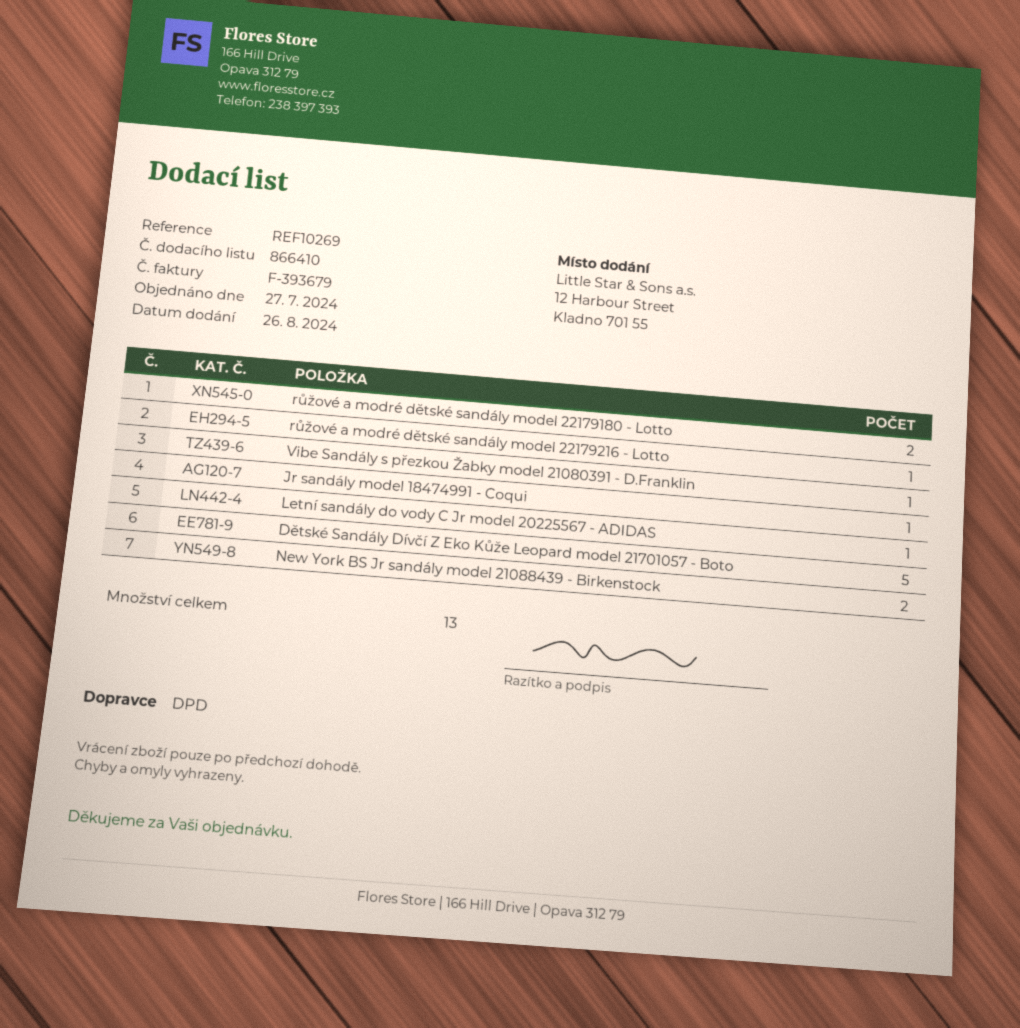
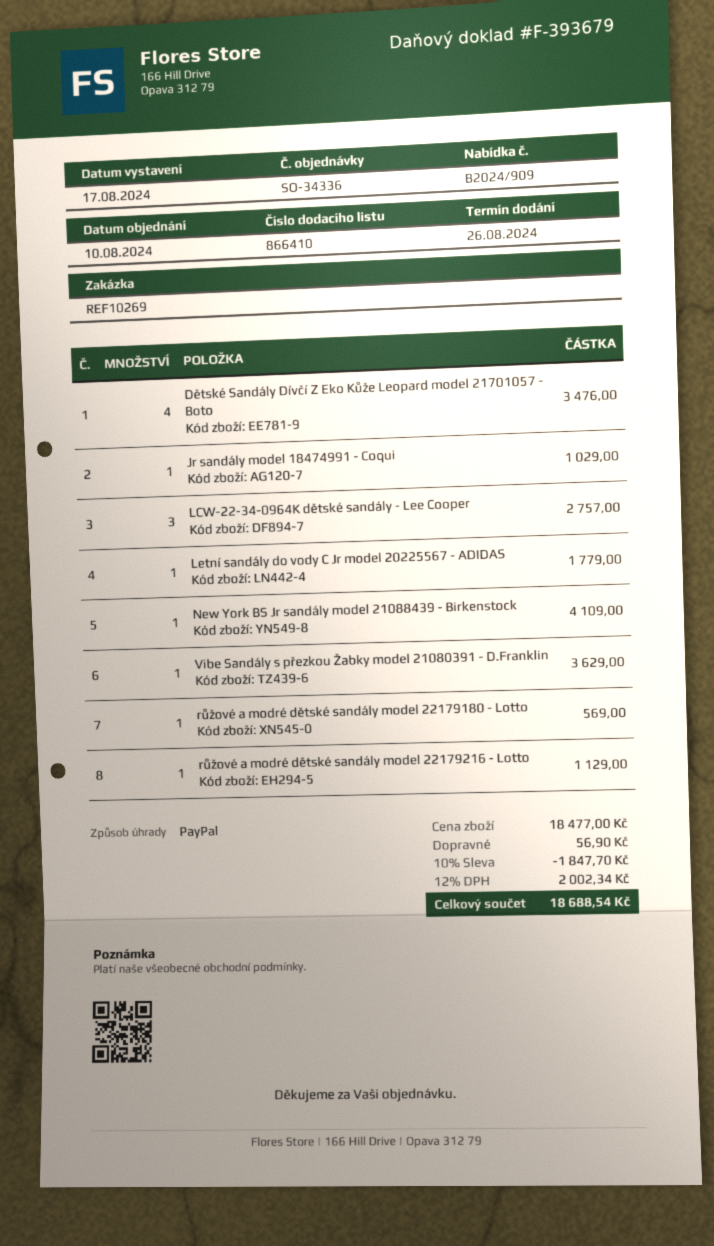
order date: 2024-07-27 -> 2024-08-10
růžové a modré dětské sandály model 22179180 - Lotto: 2 -> 1
Dětské Sandály Dívčí Z Eko Kůže Leopard model 21701057 - Boto: 5 -> 4
New York BS Jr sandály model 21088439 - Birkenstock: 2 -> 1
LCW-22-34-0964K dětské sandály - Lee Cooper: none -> 3

